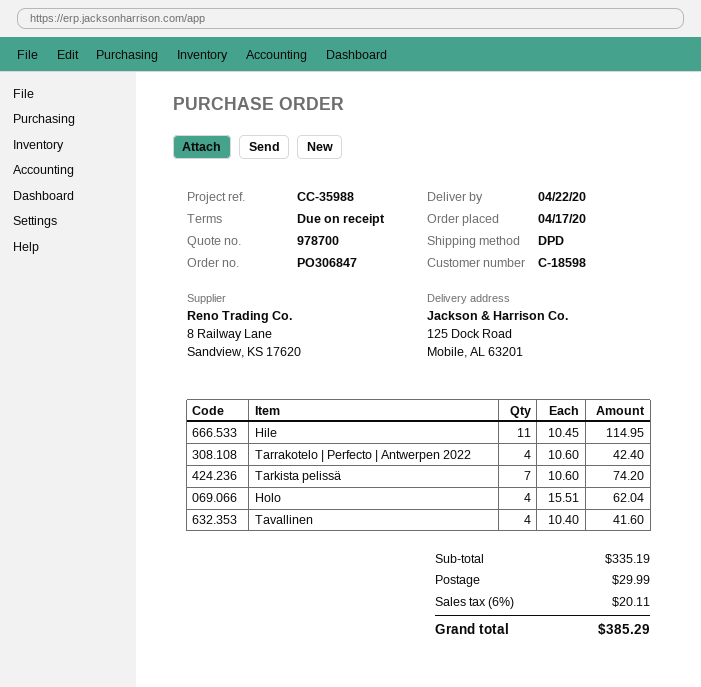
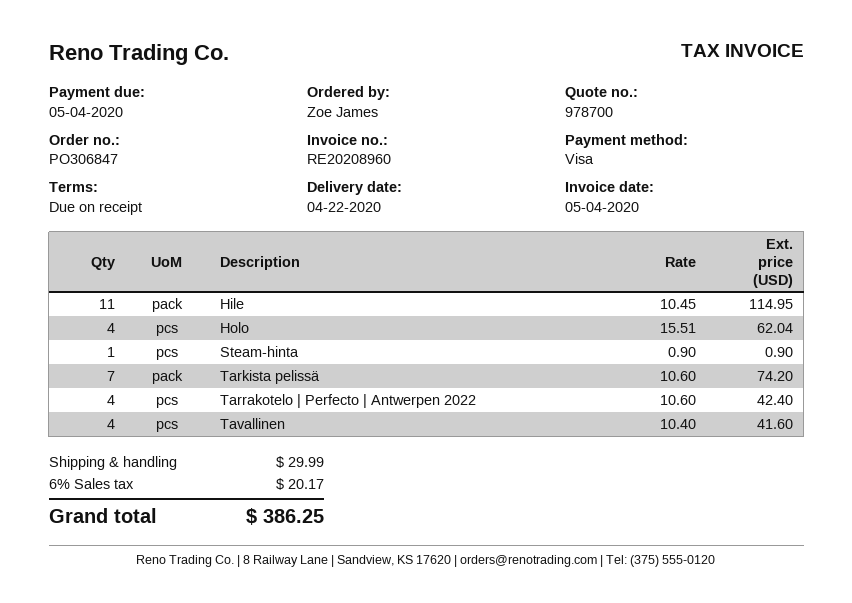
Steam-hinta: none -> 1 x 0.90 = 0.90
tax: 6% = 20.11 -> 6% = 20.17
total: 385.29 -> 386.25

